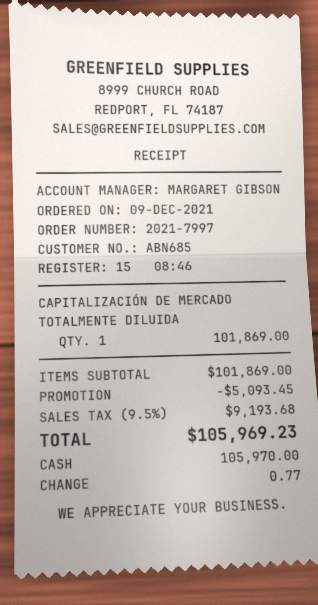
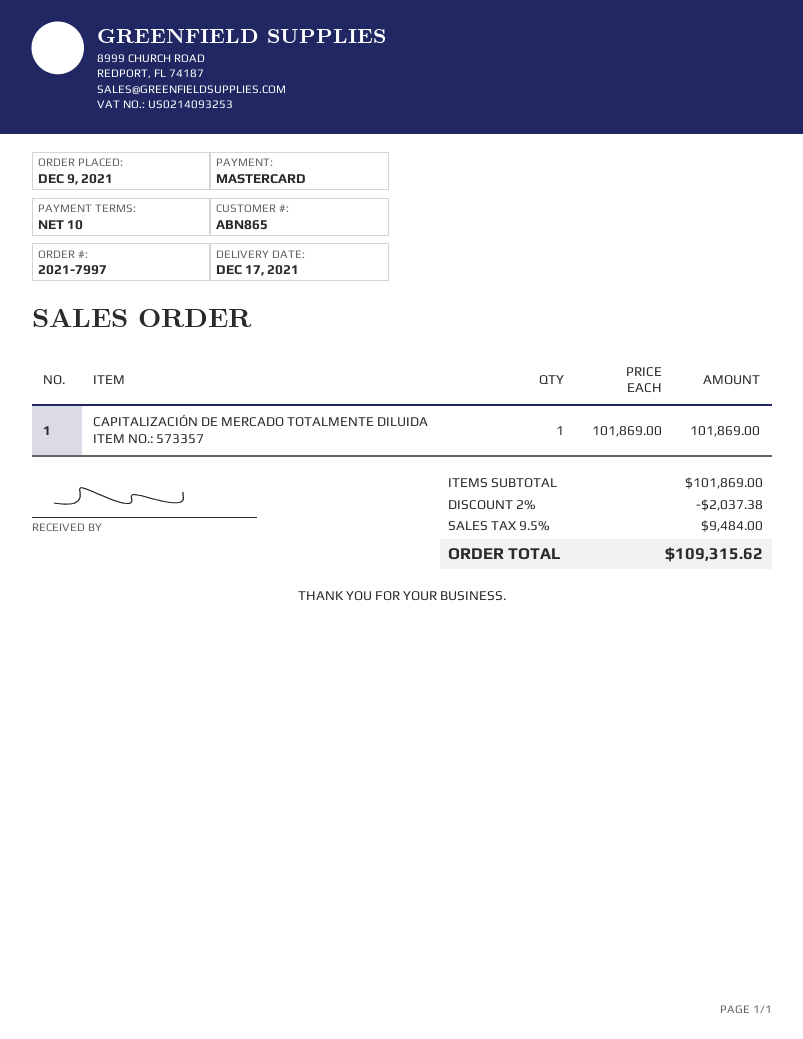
customer number: ABN685 -> ABN865
payment method: cash -> Mastercard
discount: 5093.45 -> 2037.38
tax: 9.5% = 9193.68 -> 9.5% = 9484.00
total: 105969.23 -> 109315.62

